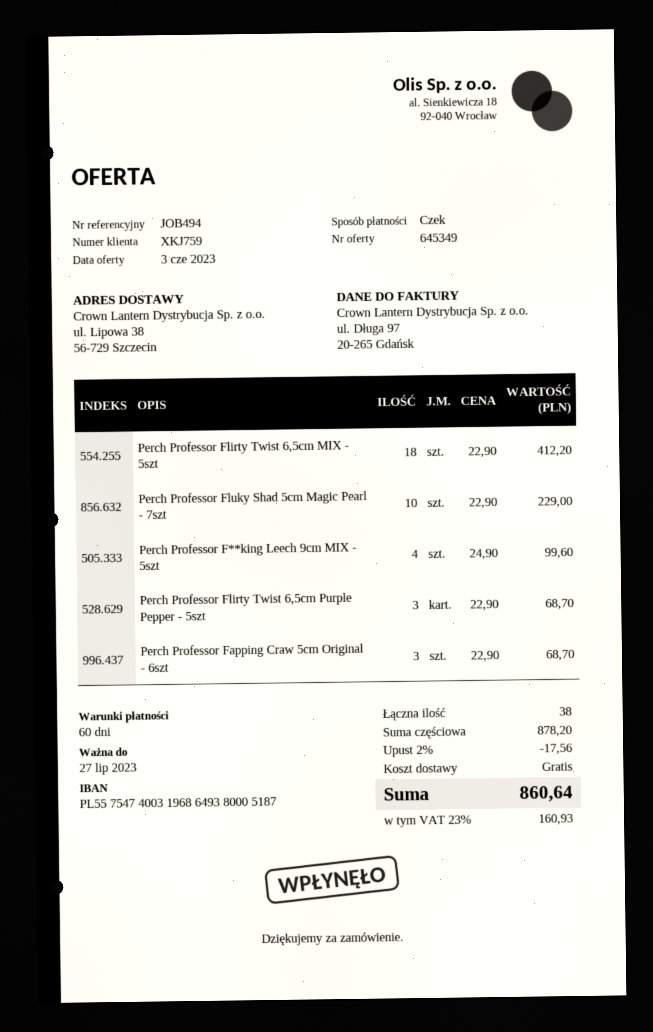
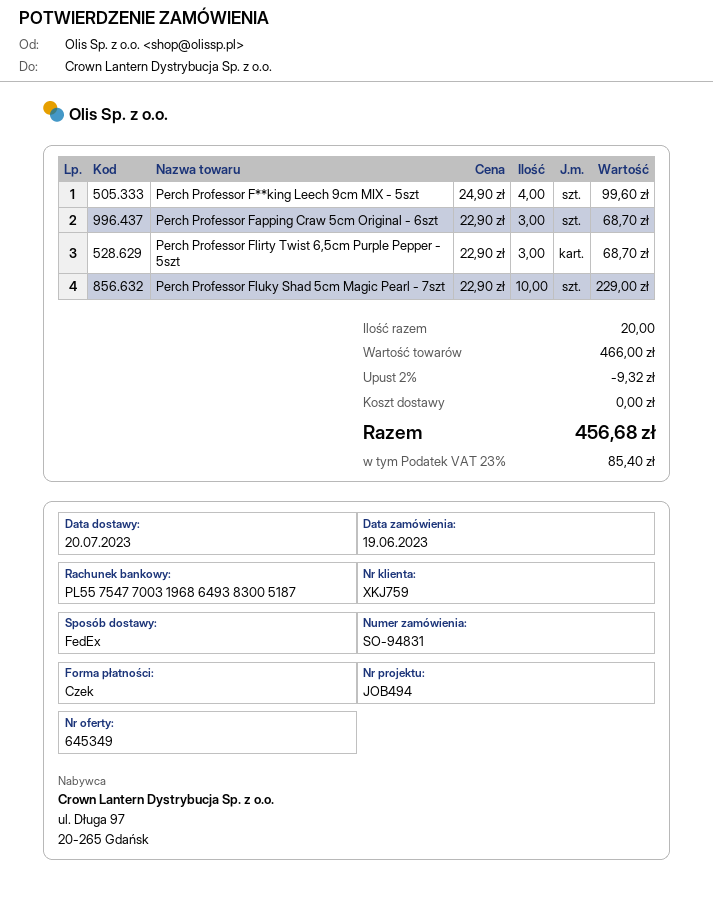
bank account: PL55754740031968649380005187 -> PL55754770031968649383005187
Perch Professor Flirty Twist 6,5cm MIX - 5szt: 18 x 22.90 = 412.20 -> none
total quantity: 38 -> 20
subtotal: 878.20 -> 466.00
discount: 2% = 17.56 -> 2% = 9.32
tax: 23% = 160.93 -> 23% = 85.40
total: 860.64 -> 456.68

